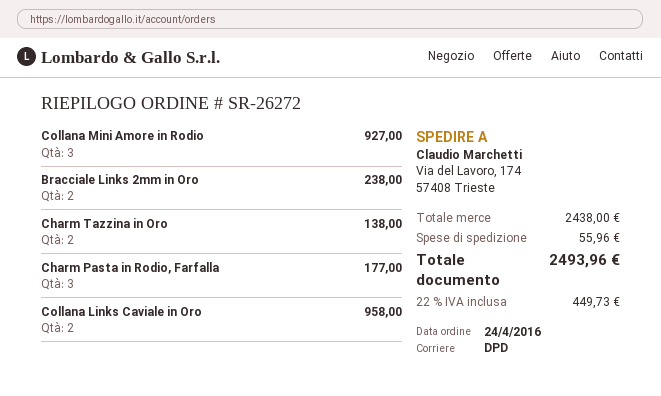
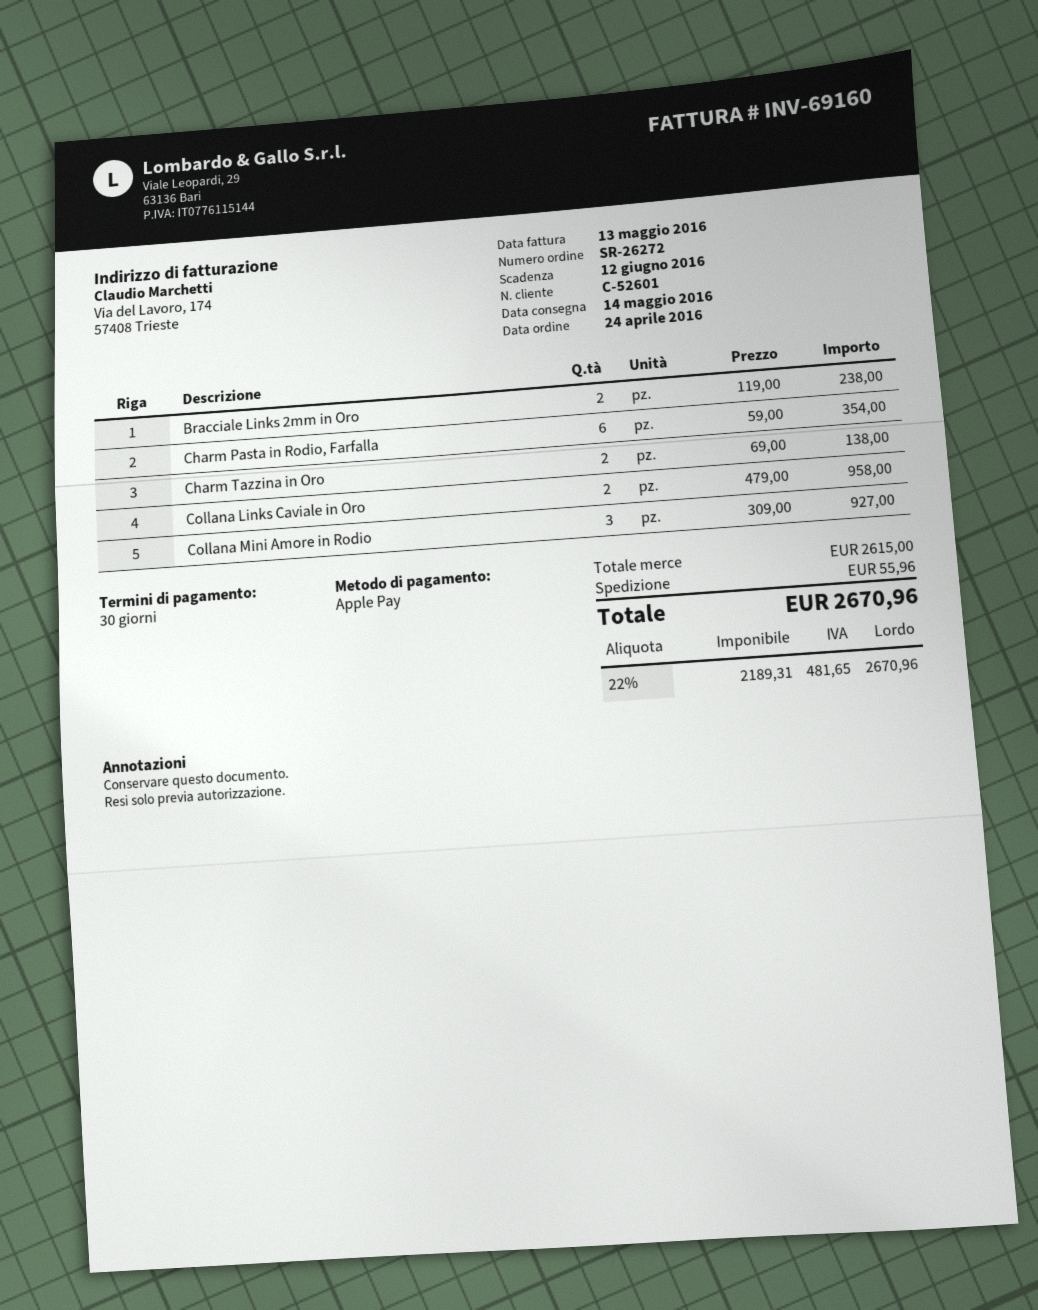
Charm Pasta in Rodio, Farfalla: 3 for 177.00 -> 6 for 354.00
subtotal: 2438.00 -> 2615.00
tax: 22% = 449.73 -> 22% = 481.65
total: 2493.96 -> 2670.96

